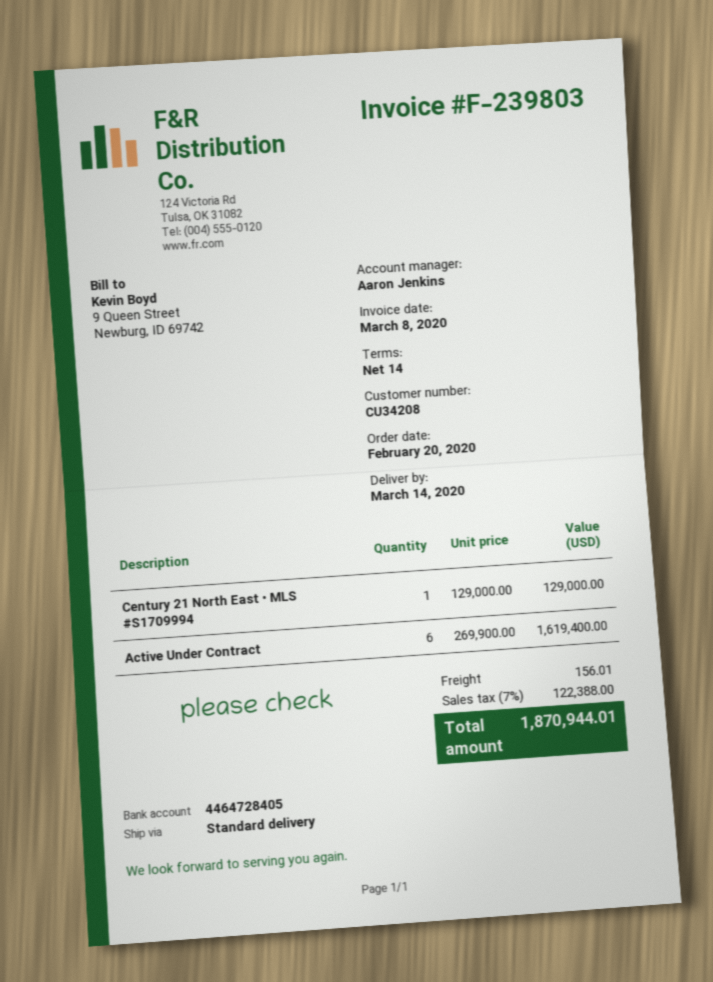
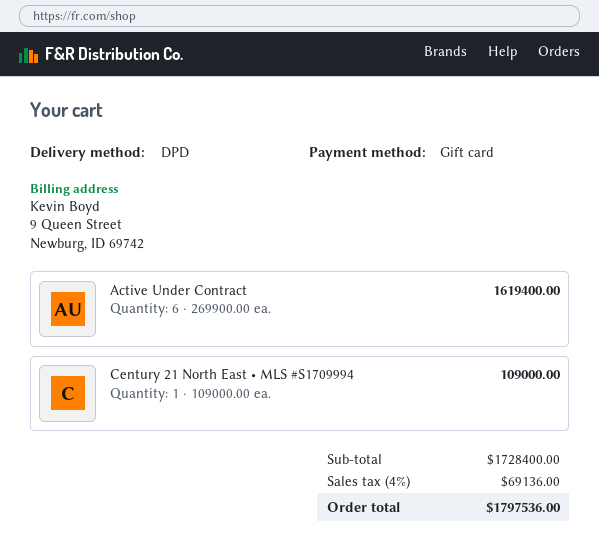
shipping method: standard -> DPD
Century 21 North East • MLS #S1709994: 1 x 129000.00 = 129000.00 -> 1 x 109000.00 = 109000.00
shipping: 156.01 -> none
tax: 7% = 122388.00 -> 4% = 69136.00
total: 1870944.01 -> 1797536.00

